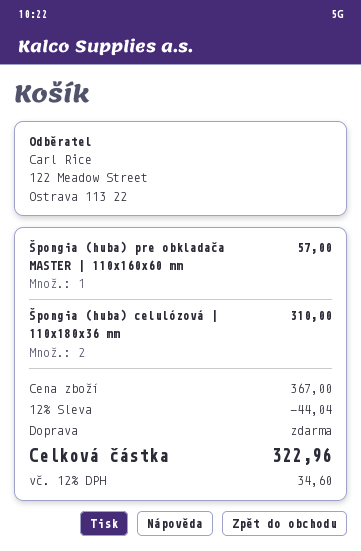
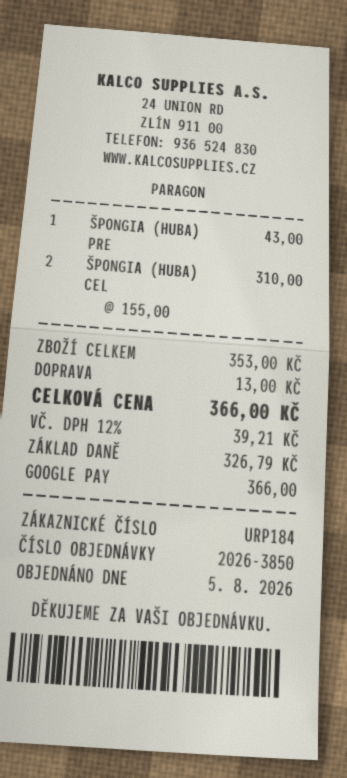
Špongia (huba) pre obkladača MASTER | 110x160x60 mm: 1 for 57.00 -> 1 for 43.00
subtotal: 367.00 -> 353.00
discount: 12% = 44.04 -> none
shipping: 0.00 -> 13.00
tax: 12% = 34.60 -> 12% = 39.21
total: 322.96 -> 366.00

